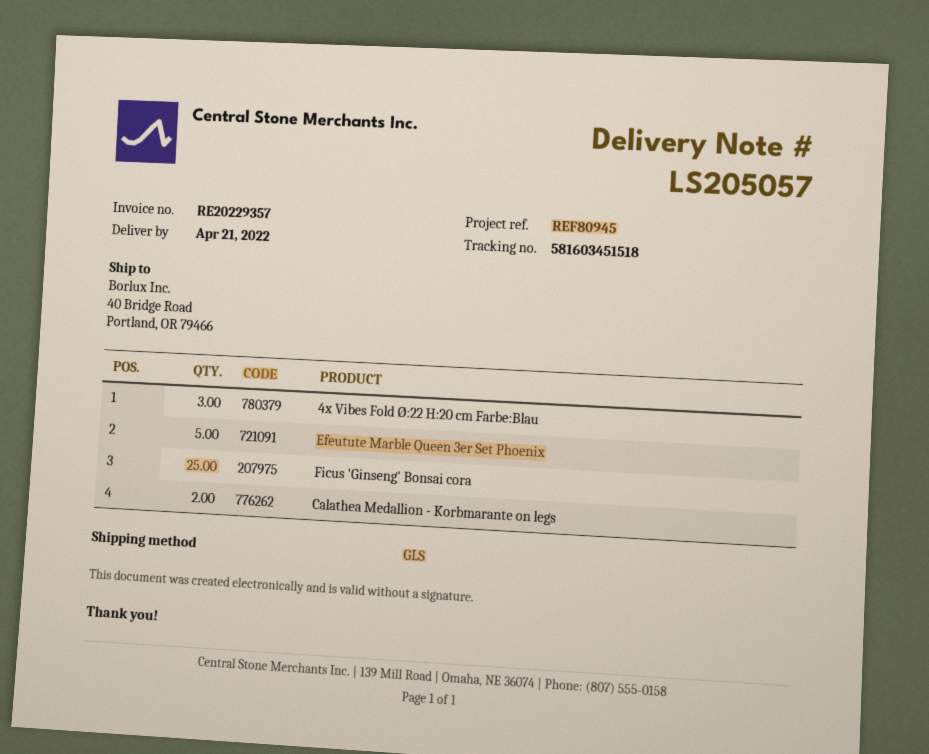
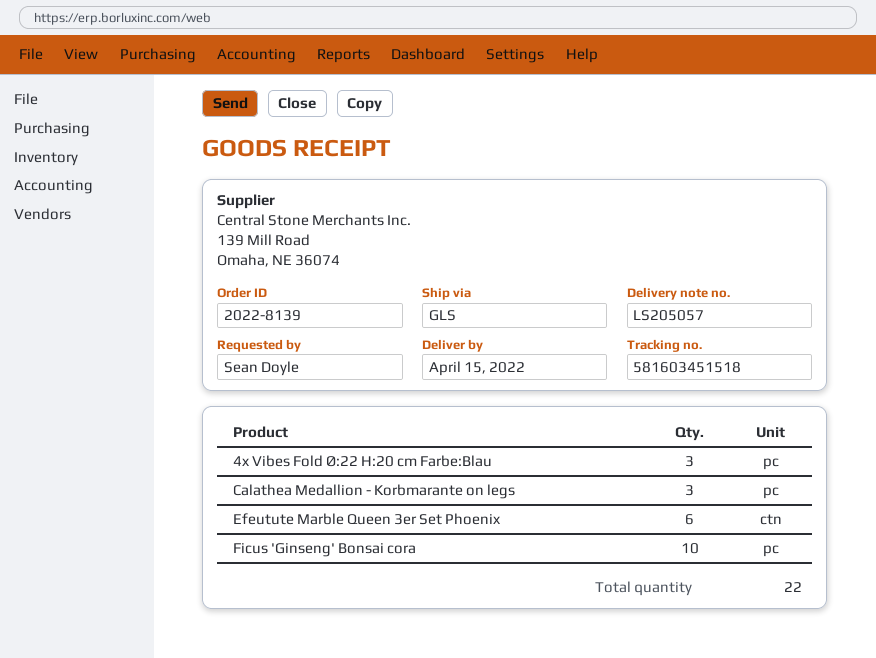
delivery date: 2022-04-21 -> 2022-04-15
Efeutute Marble Queen 3er Set Phoenix: 5 -> 6
Ficus 'Ginseng' Bonsai cora: 25 -> 10
Calathea Medallion - Korbmarante on legs: 2 -> 3

